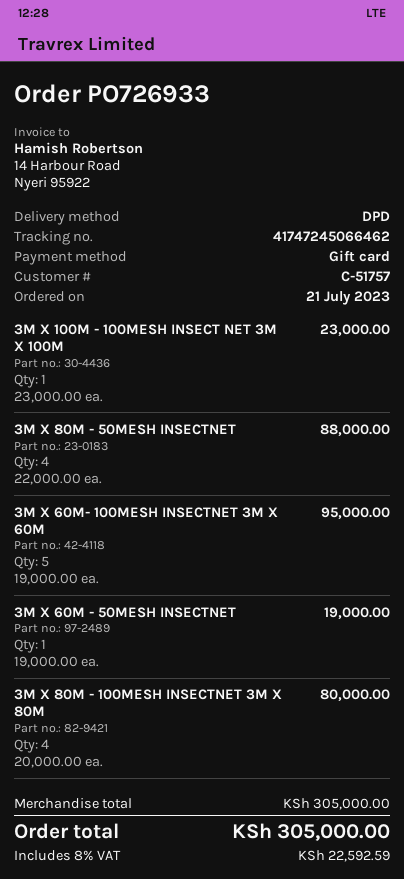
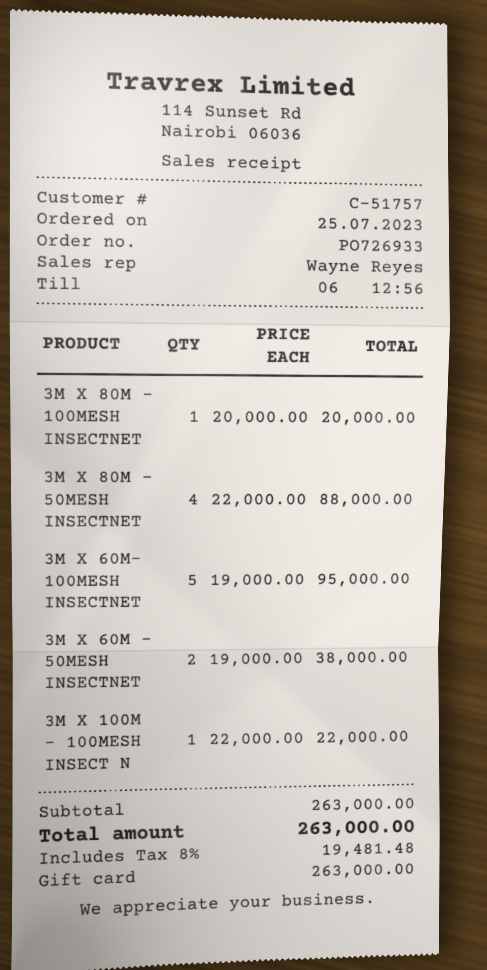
order date: 2023-07-21 -> 2023-07-25
3M X 100M - 100MESH INSECT NET 3M X 100M: 1 x 23000.00 = 23000.00 -> 1 x 22000.00 = 22000.00
3M X 60M - 50MESH INSECTNET: 1 x 19000.00 = 19000.00 -> 2 x 19000.00 = 38000.00
3M X 80M - 100MESH INSECTNET 3M X 80M: 4 x 20000.00 = 80000.00 -> 1 x 20000.00 = 20000.00
subtotal: 305000.00 -> 263000.00
tax: 8% = 22592.59 -> 8% = 19481.48
total: 305000.00 -> 263000.00

